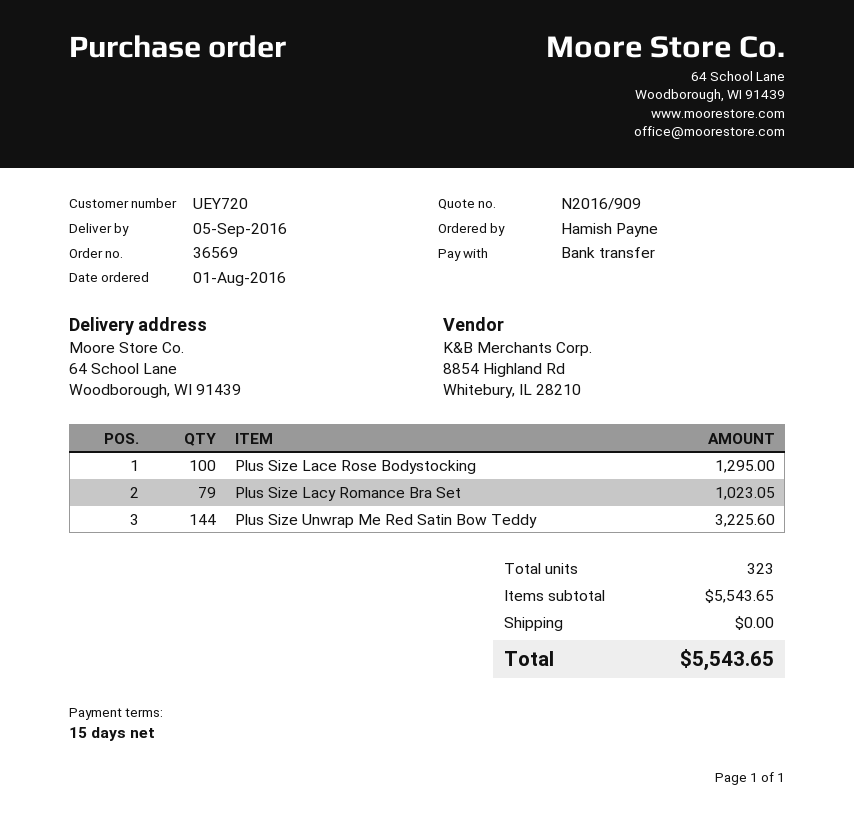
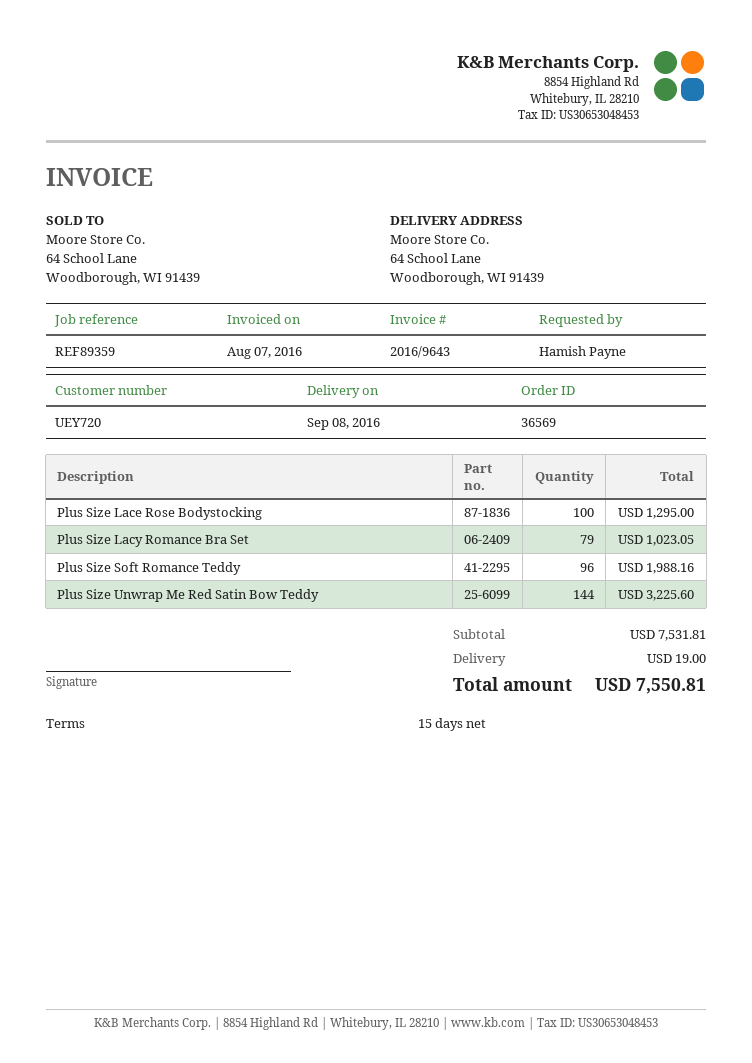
delivery date: 2016-09-05 -> 2016-09-08
Plus Size Soft Romance Teddy: none -> 96 for 1988.16
subtotal: 5543.65 -> 7531.81
shipping: 0.00 -> 19.00
total: 5543.65 -> 7550.81

